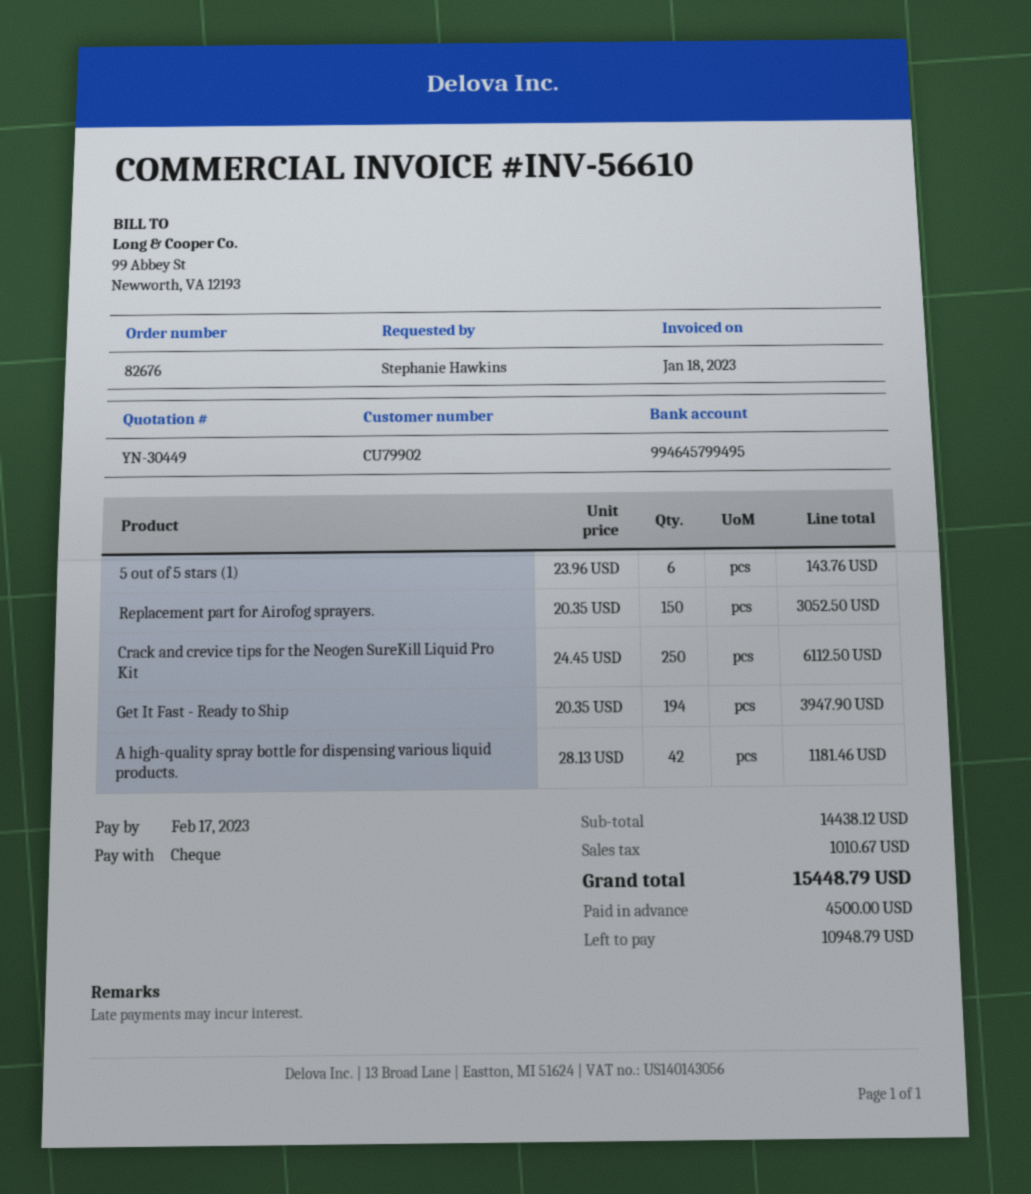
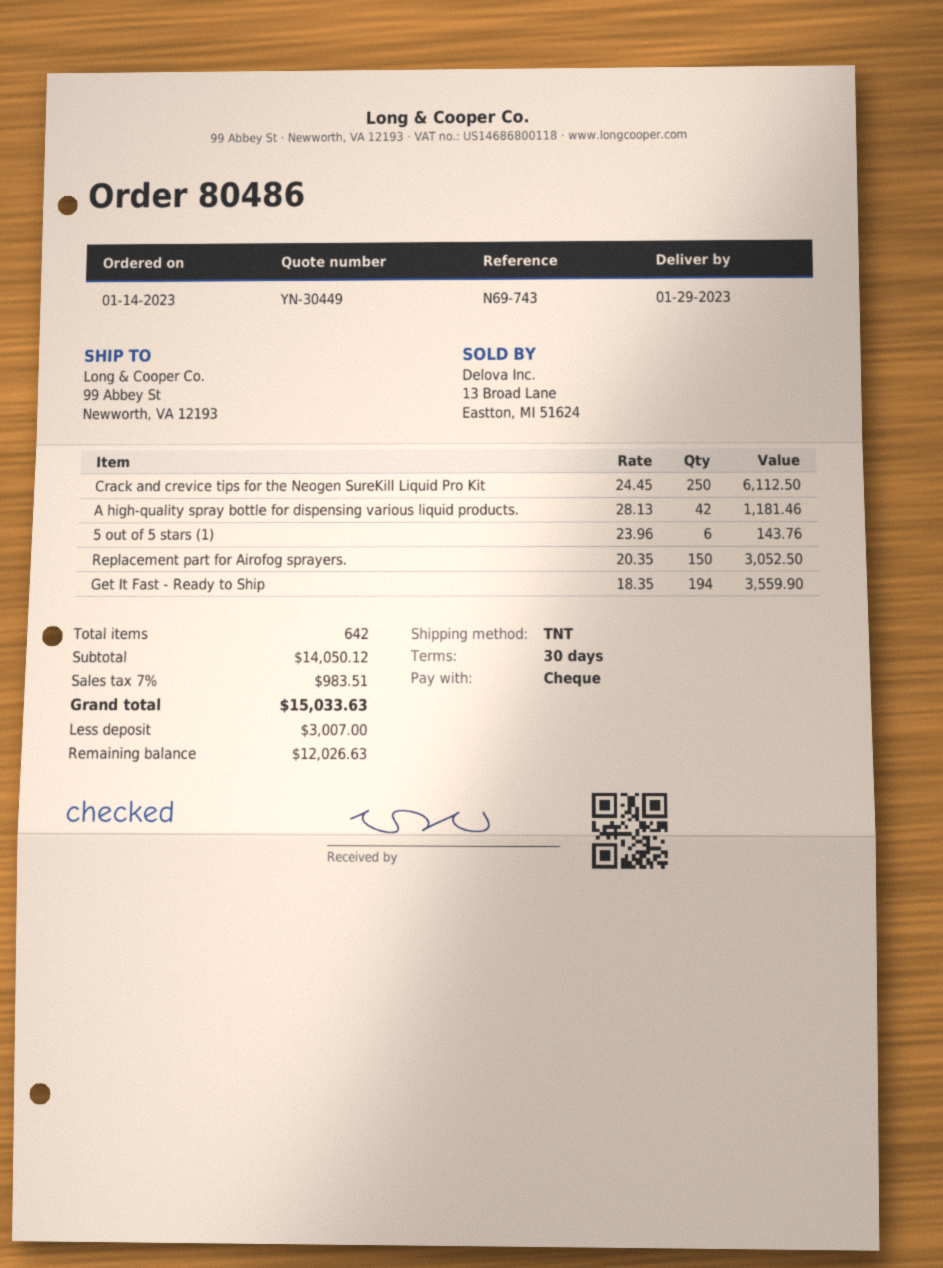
order number: 82676 -> 80486
Get It Fast - Ready to Ship: 194 x 20.35 = 3947.90 -> 194 x 18.35 = 3559.90
subtotal: 14438.12 -> 14050.12
tax: 1010.67 -> 983.51
total: 15448.79 -> 15033.63
deposit: 4500.00 -> 3007.00
balance: 10948.79 -> 12026.63

